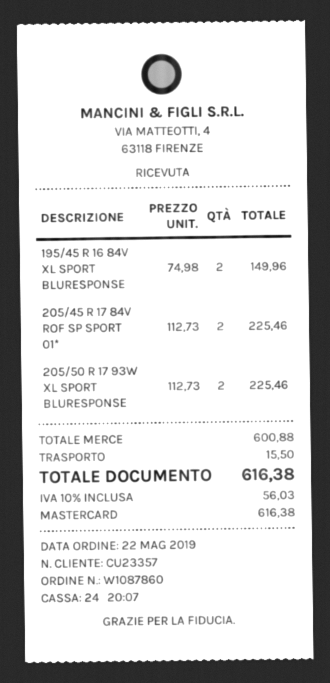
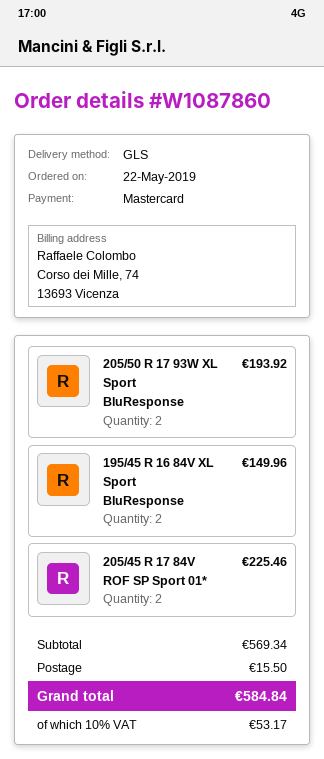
205/50 R 17 93W XL SPORT BLURESPONSE: 2 for 225.46 -> 2 for 193.92
subtotal: 600.88 -> 569.34
tax: 10% = 56.03 -> 10% = 53.17
total: 616.38 -> 584.84

